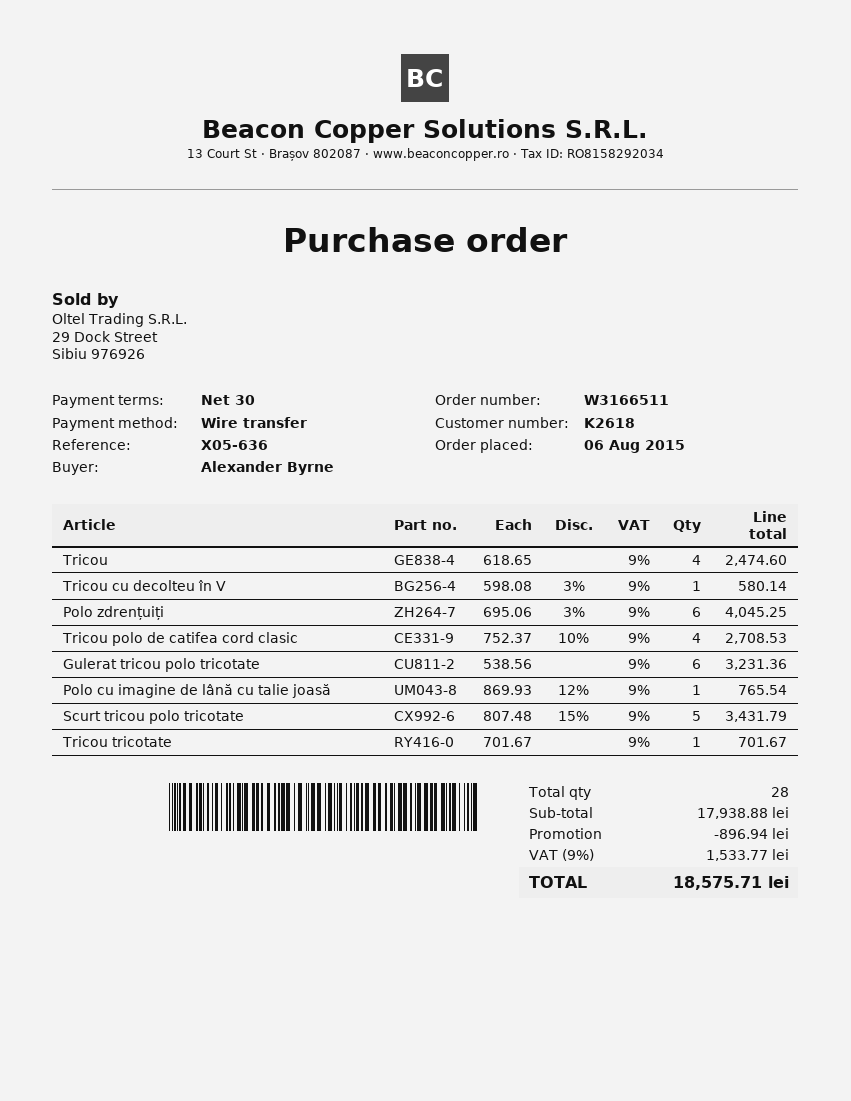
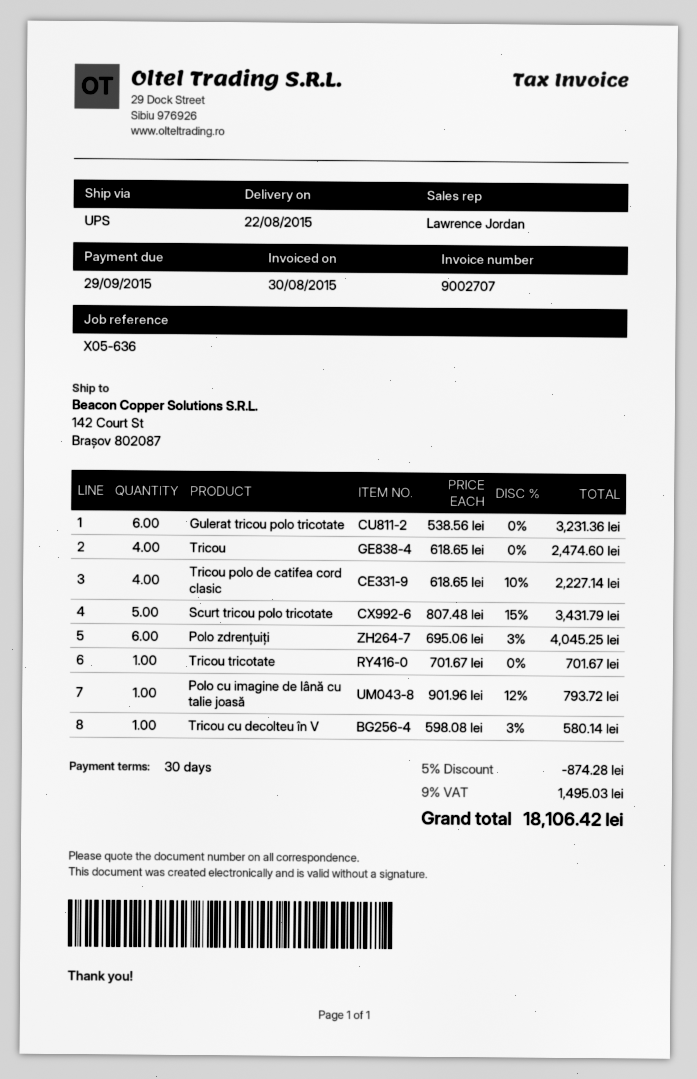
Tricou polo de catifea cord clasic: 4 x 752.37 - 10% = 2708.53 -> 4 x 618.65 - 10% = 2227.14
Polo cu imagine de lână cu talie joasă: 1 x 869.93 - 12% = 765.54 -> 1 x 901.96 - 12% = 793.72
discount: 896.94 -> 874.28
tax: 9% = 1533.77 -> 9% = 1495.03
total: 18575.71 -> 18106.42

